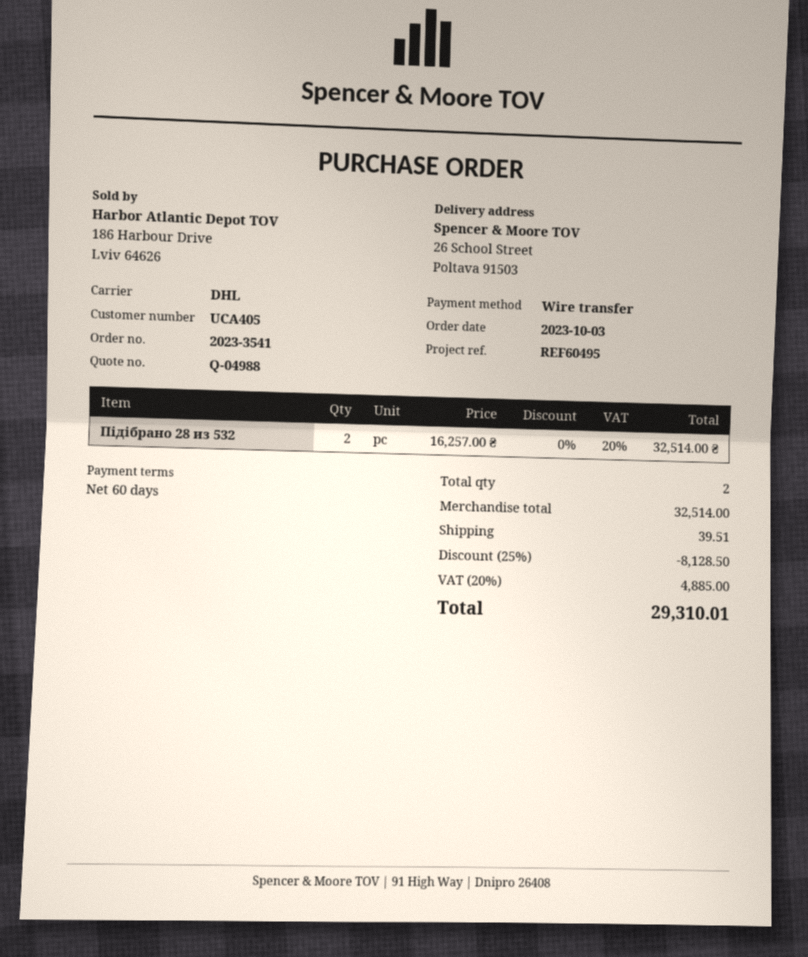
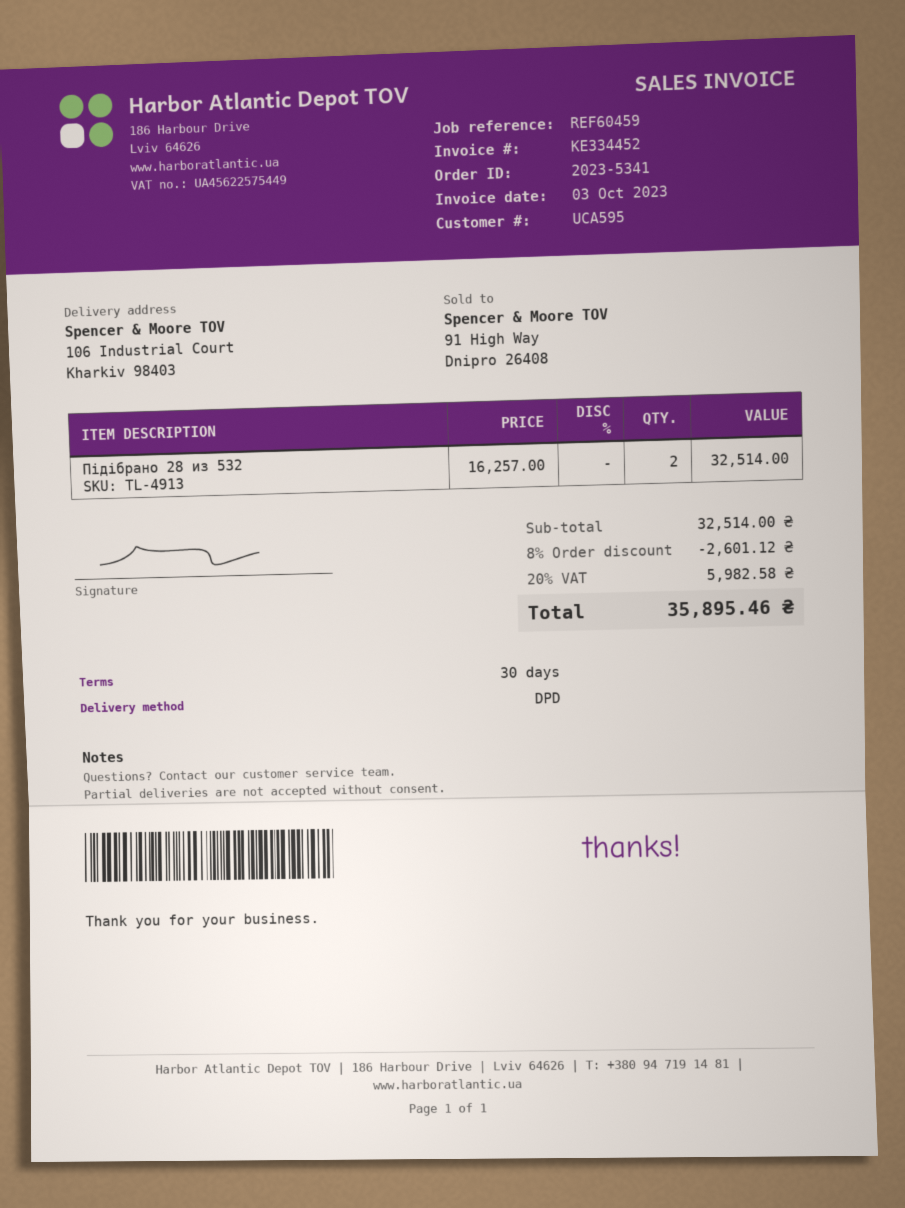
order number: 2023-3541 -> 2023-5341
payment terms: 60 days -> 30 days
customer number: UCA405 -> UCA595
reference: REF60495 -> REF60459
shipping method: DHL -> DPD
ship to: 26 School Street, Poltava 91503 -> 106 Industrial Court, Kharkiv 98403
discount: 25% = 8128.50 -> 8% = 2601.12
shipping: 39.51 -> none
tax: 20% = 4885.00 -> 20% = 5982.58
total: 29310.01 -> 35895.46

